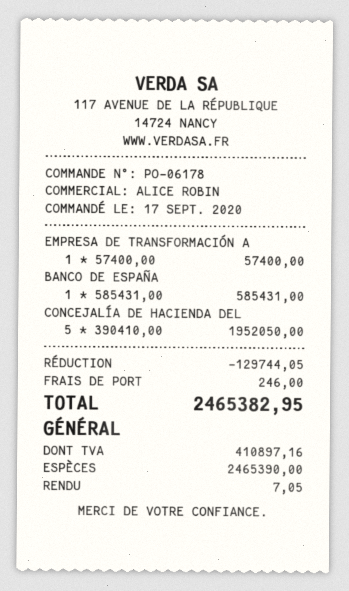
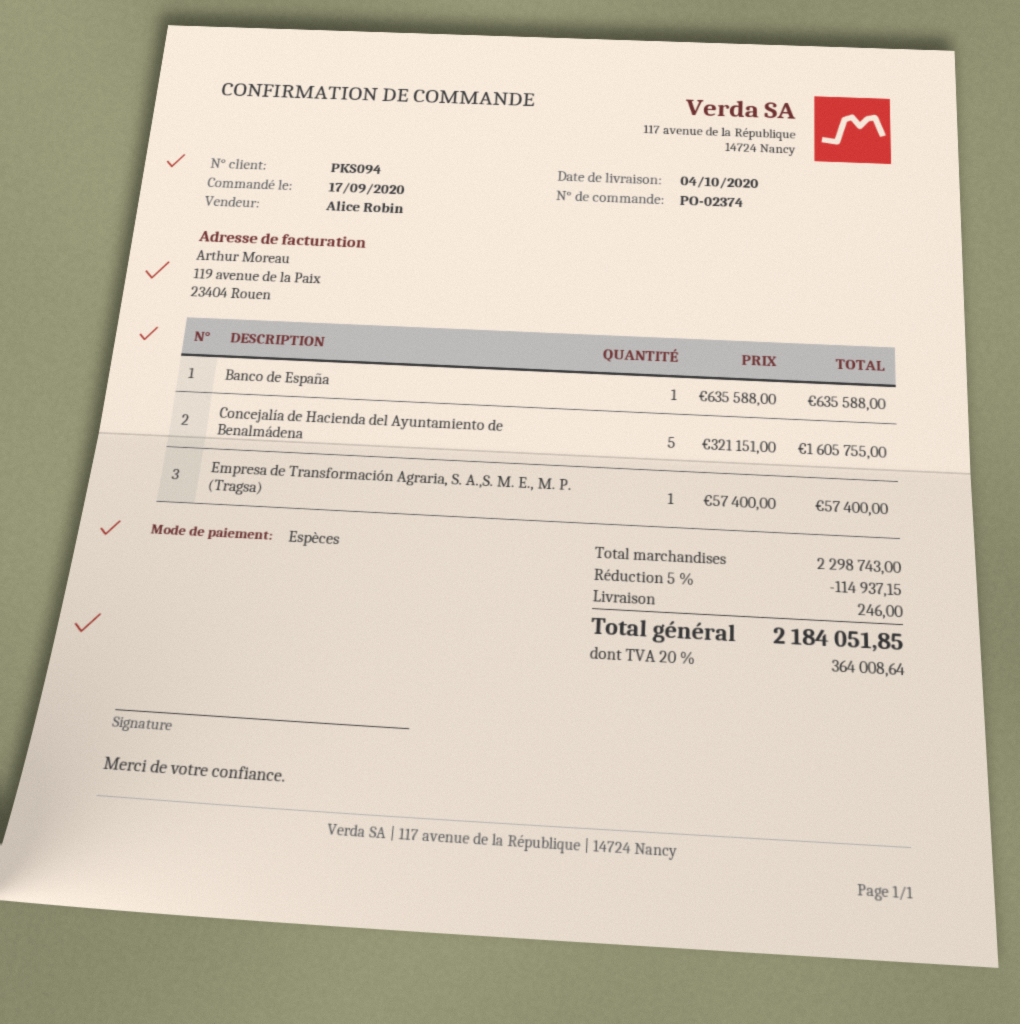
order number: PO-06178 -> PO-02374
BANCO DE ESPAÑA: 1 x 585431.00 = 585431.00 -> 1 x 635588.00 = 635588.00
CONCEJALÍA DE HACIENDA DEL: 5 x 390410.00 = 1952050.00 -> 5 x 321151.00 = 1605755.00
discount: 129744.05 -> 114937.15
tax: 410897.16 -> 364008.64
total: 2465382.95 -> 2184051.85

